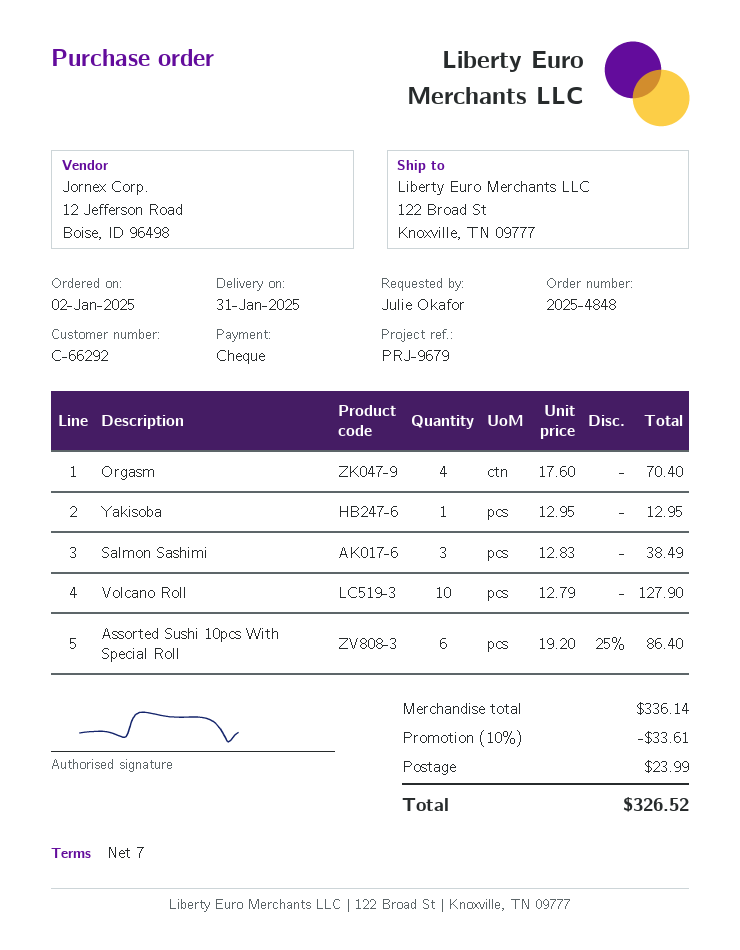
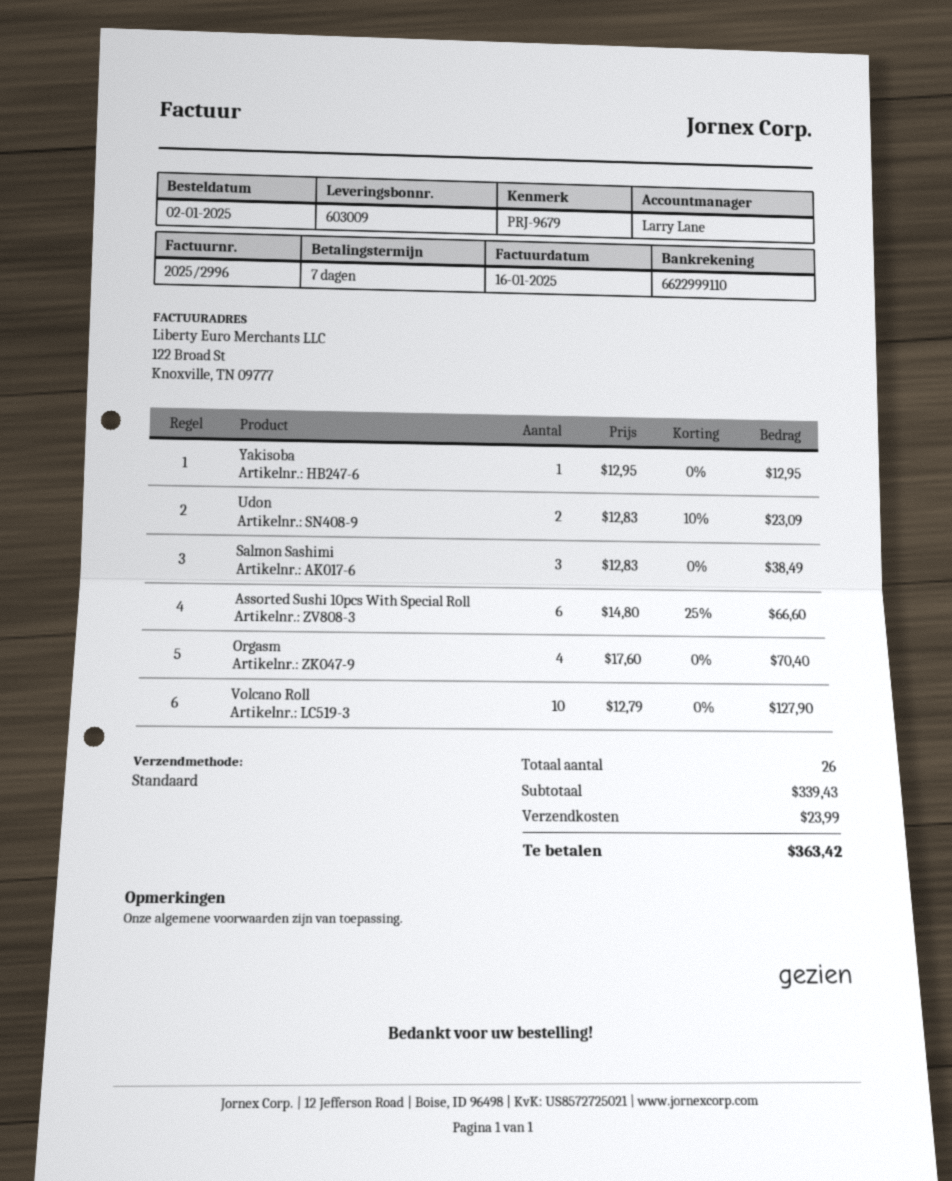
Assorted Sushi 10pcs With Special Roll: 6 x 19.20 - 25% = 86.40 -> 6 x 14.80 - 25% = 66.60
Udon: none -> 2 x 12.83 - 10% = 23.09
subtotal: 336.14 -> 339.43
discount: 10% = 33.61 -> none
total: 326.52 -> 363.42

